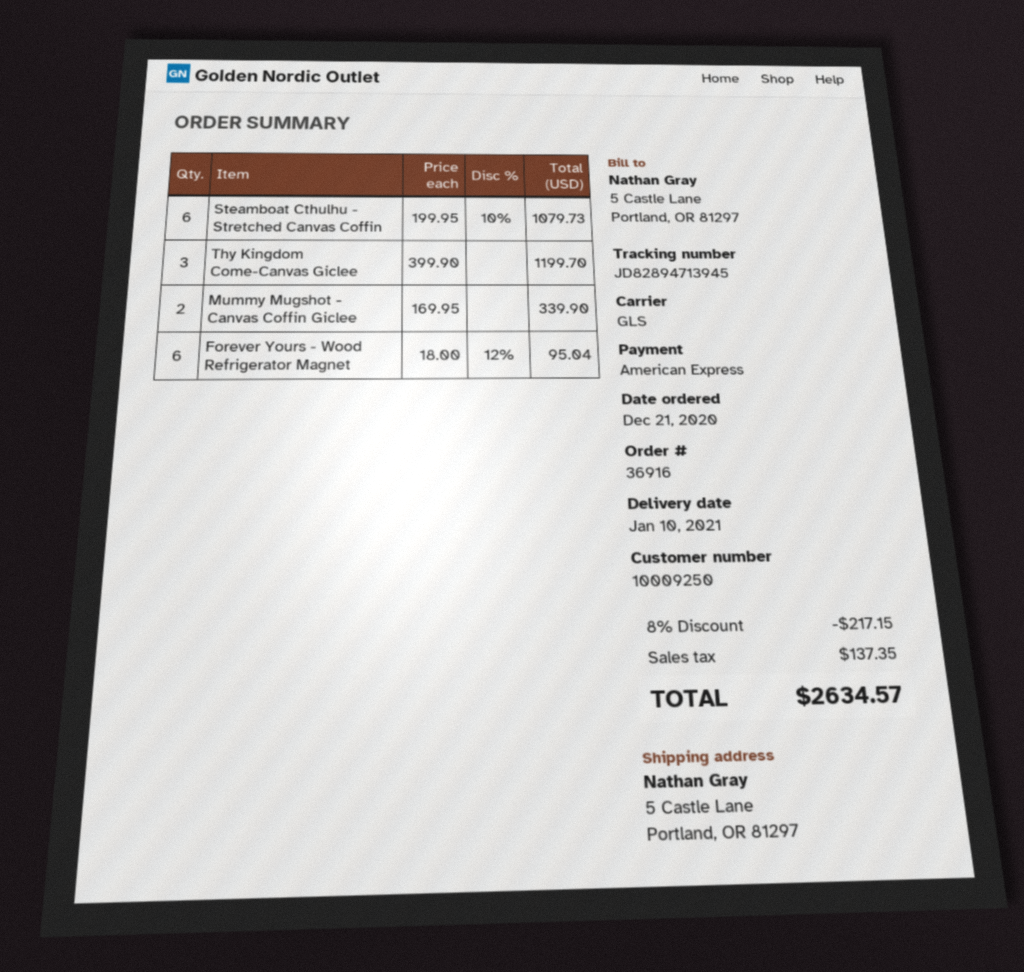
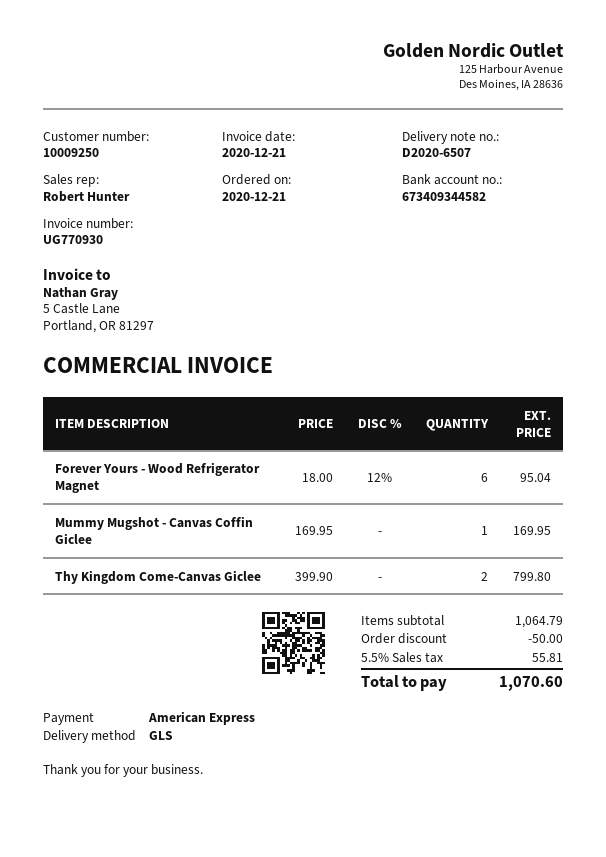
Steamboat Cthulhu - Stretched Canvas Coffin: 6 x 199.95 - 10% = 1079.73 -> none
Thy Kingdom Come-Canvas Giclee: 3 x 399.90 = 1199.70 -> 2 x 399.90 = 799.80
Mummy Mugshot - Canvas Coffin Giclee: 2 x 169.95 = 339.90 -> 1 x 169.95 = 169.95
discount: 217.15 -> 50.00
tax: 137.35 -> 55.81
total: 2634.57 -> 1070.60

